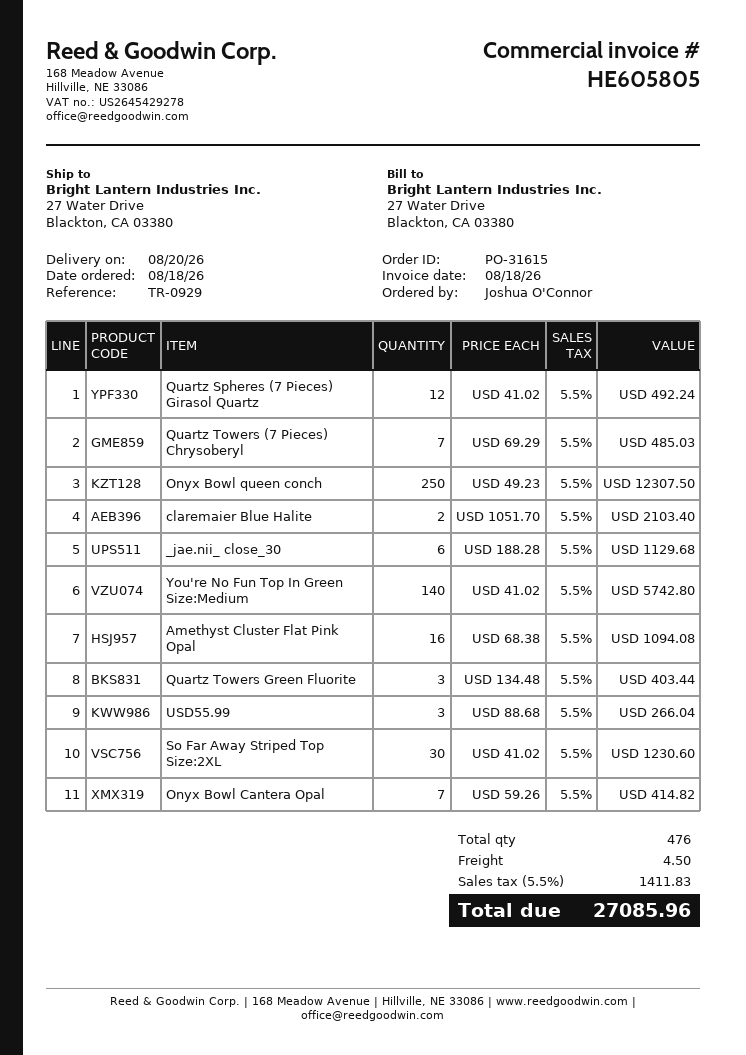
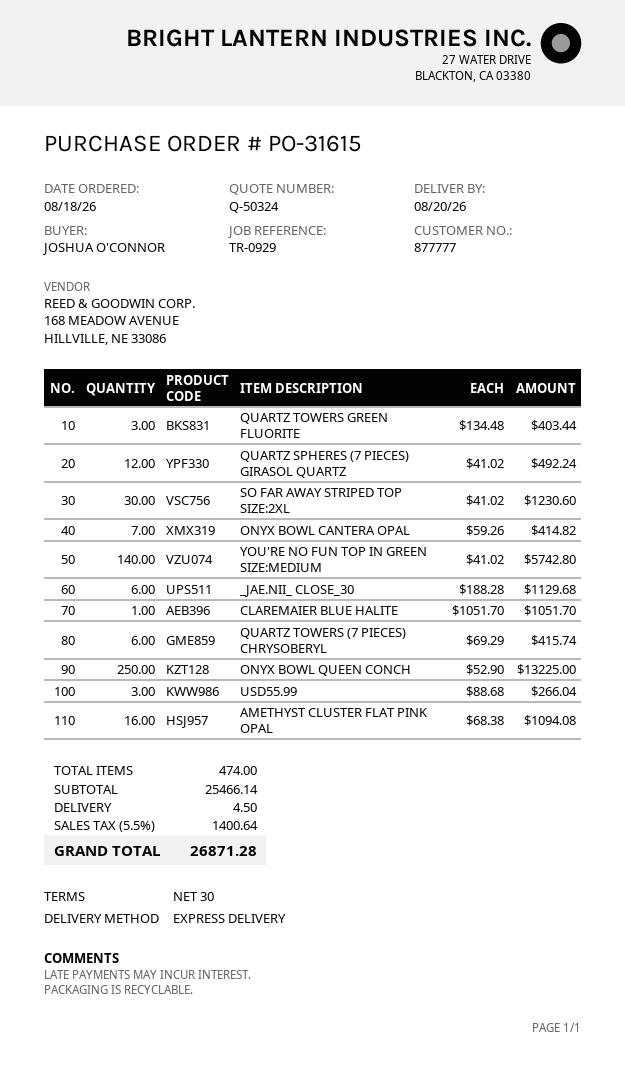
Quartz Towers (7 Pieces) Chrysoberyl: 7 x 69.29 = 485.03 -> 6 x 69.29 = 415.74
Onyx Bowl queen conch: 250 x 49.23 = 12307.50 -> 250 x 52.90 = 13225.00
claremaier Blue Halite: 2 x 1051.70 = 2103.40 -> 1 x 1051.70 = 1051.70
total quantity: 476 -> 474
tax: 5.5% = 1411.83 -> 5.5% = 1400.64
total: 27085.96 -> 26871.28

